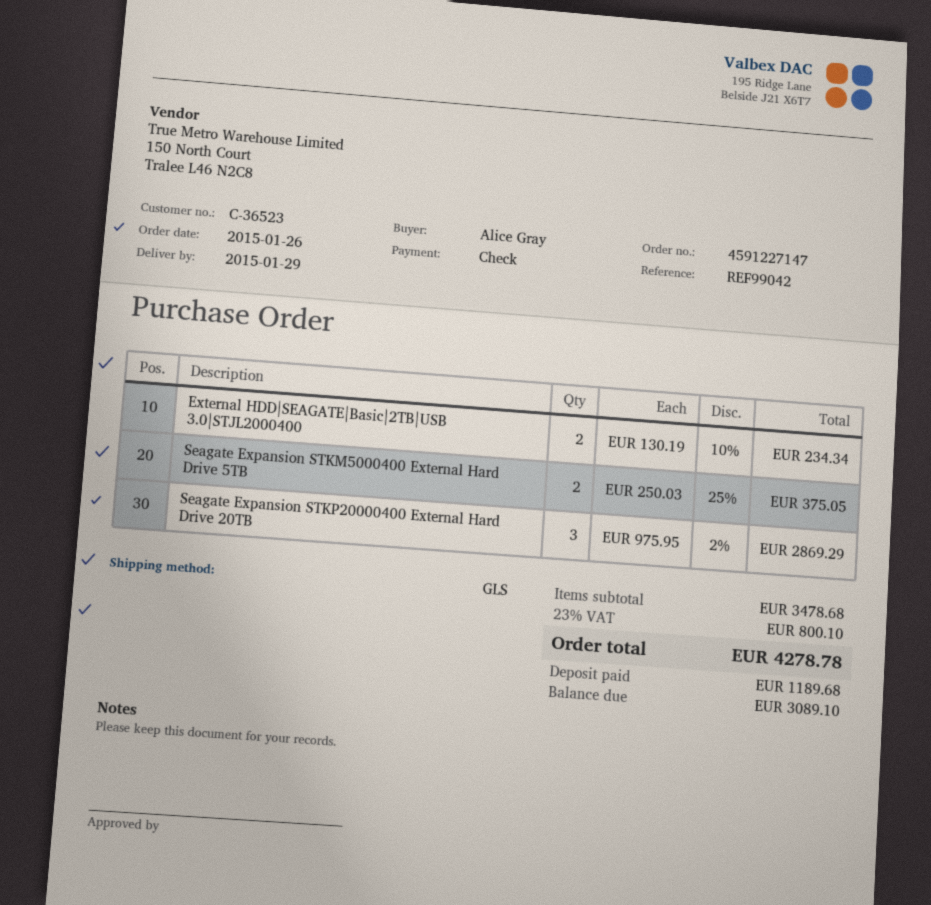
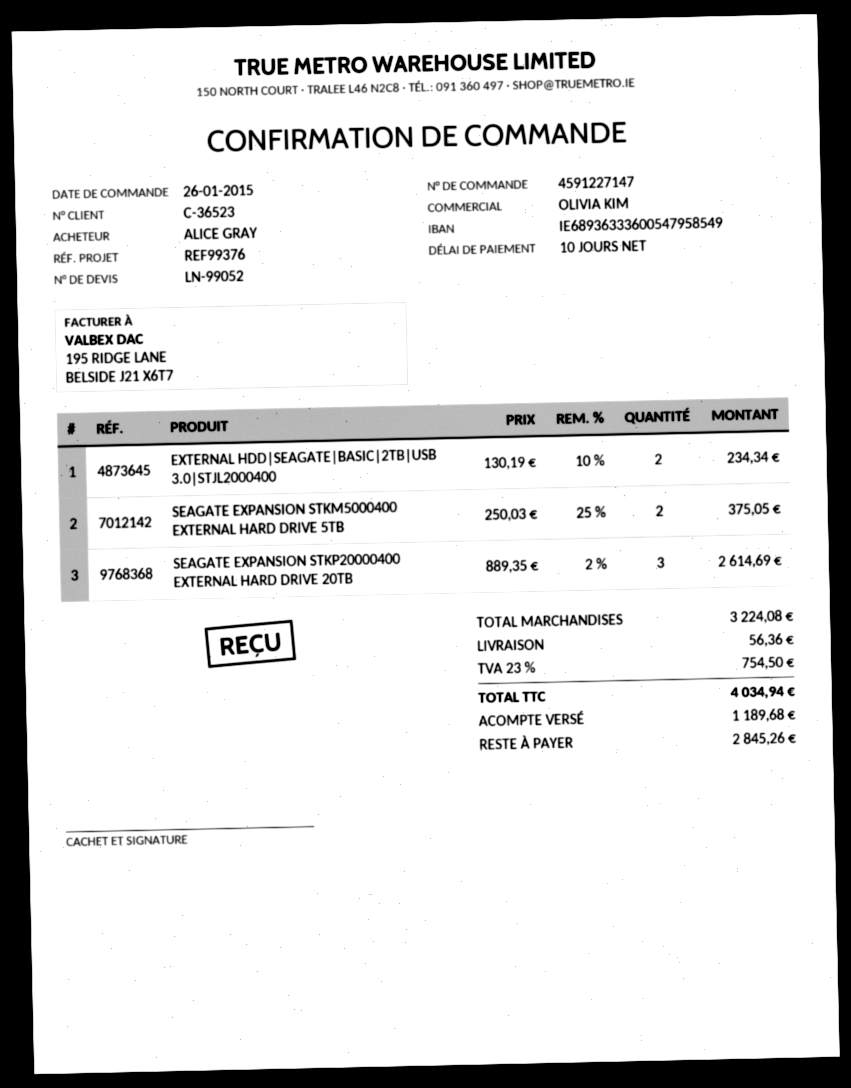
reference: REF99042 -> REF99376
Seagate Expansion STKP20000400 External Hard Drive 20TB: 3 x 975.95 - 2% = 2869.29 -> 3 x 889.35 - 2% = 2614.69
subtotal: 3478.68 -> 3224.08
shipping: none -> 56.36
tax: 23% = 800.10 -> 23% = 754.50
total: 4278.78 -> 4034.94
balance: 3089.10 -> 2845.26

